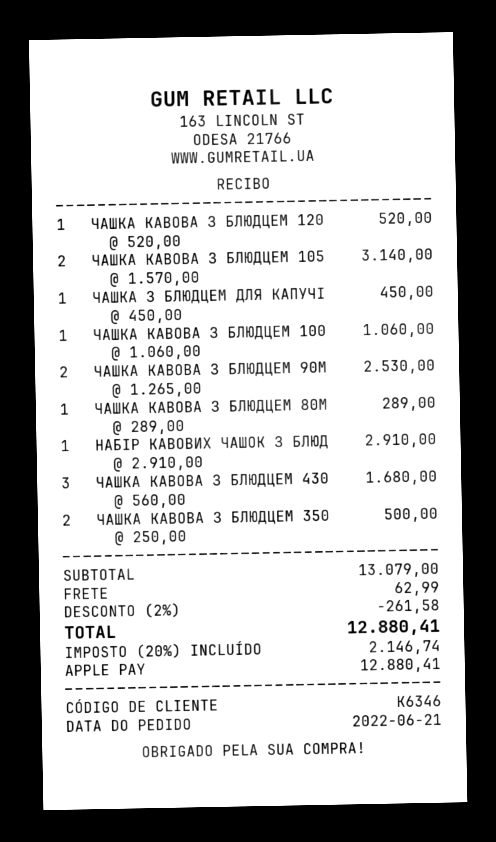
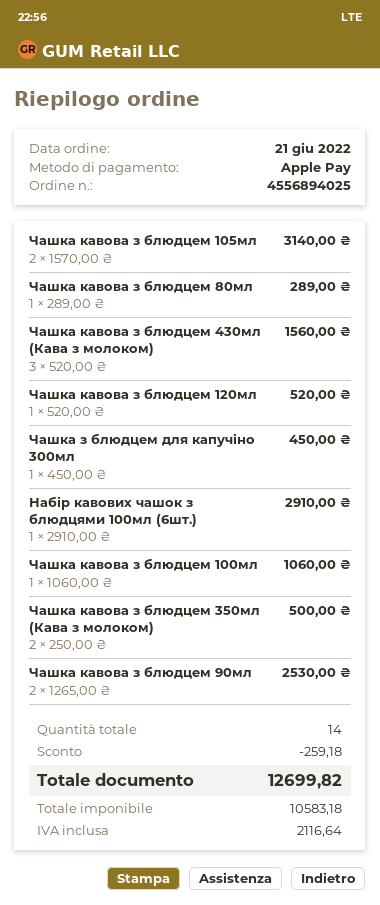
ЧАШКА КАВОВА З БЛЮДЦЕМ 430: 3 x 560.00 = 1680.00 -> 3 x 520.00 = 1560.00
discount: 261.58 -> 259.18
shipping: 62.99 -> none
tax: 2146.74 -> 2116.64
total: 12880.41 -> 12699.82

